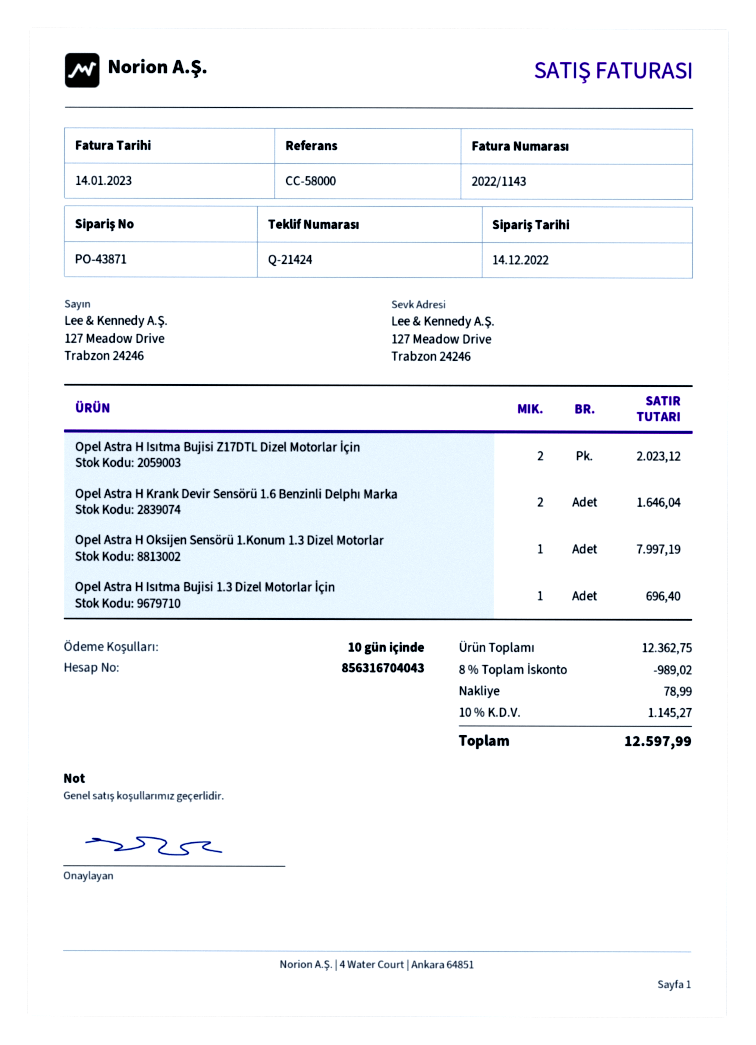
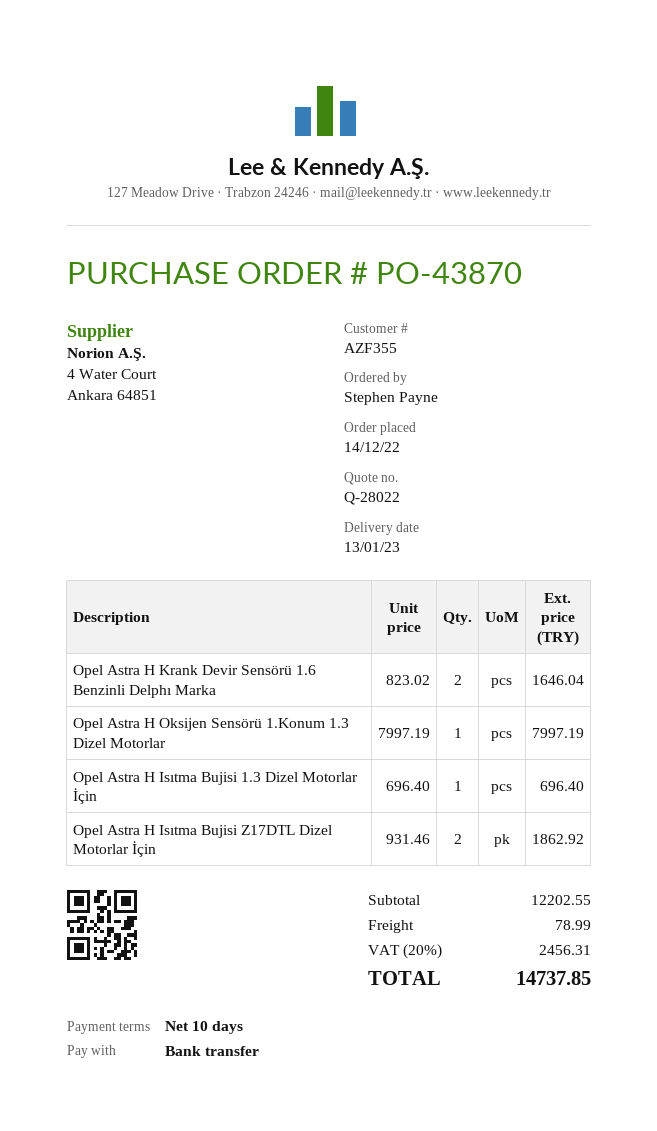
quote number: Q-21424 -> Q-28022
order number: PO-43871 -> PO-43870
Opel Astra H Isıtma Bujisi Z17DTL Dizel Motorlar İçin: 2 for 2023.12 -> 2 for 1862.92
subtotal: 12362.75 -> 12202.55
discount: 8% = 989.02 -> none
tax: 10% = 1145.27 -> 20% = 2456.31
total: 12597.99 -> 14737.85

